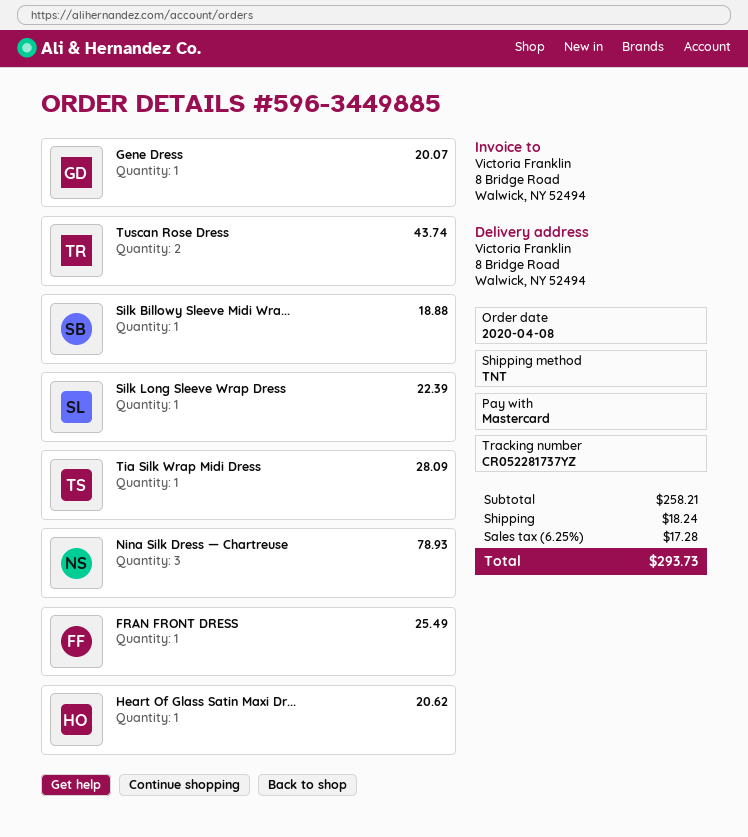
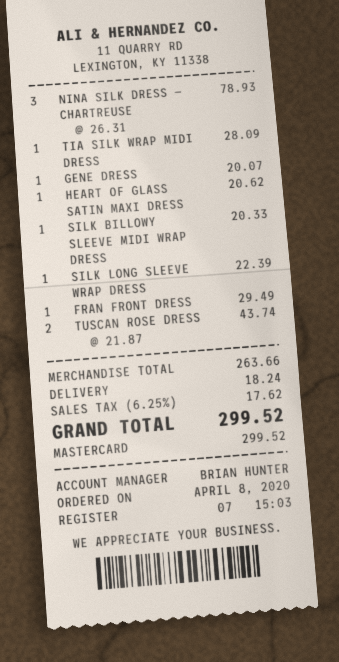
Silk Billowy Sleeve Midi Wra...: 1 for 18.88 -> 1 for 20.33
FRAN FRONT DRESS: 1 for 25.49 -> 1 for 29.49
subtotal: 258.21 -> 263.66
tax: 6.25% = 17.28 -> 6.25% = 17.62
total: 293.73 -> 299.52

